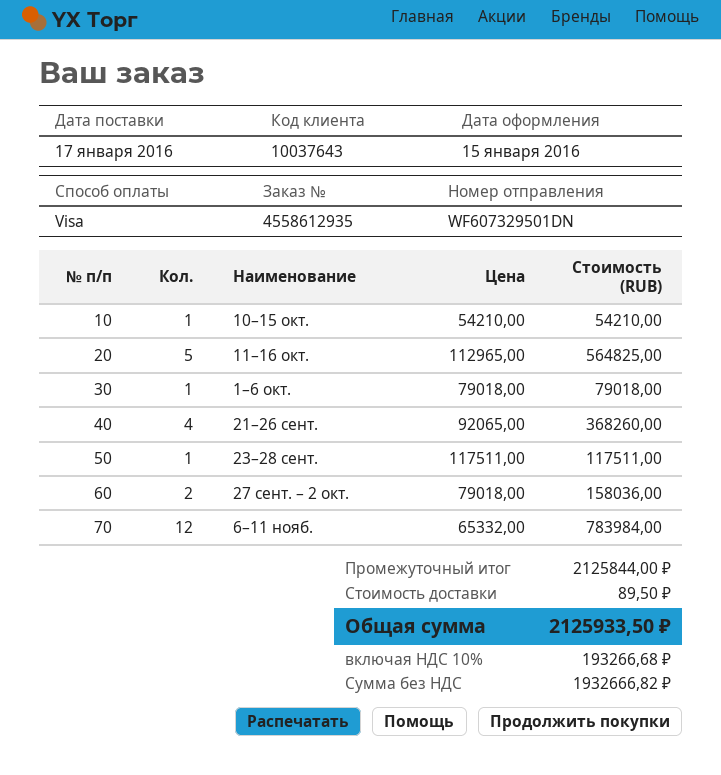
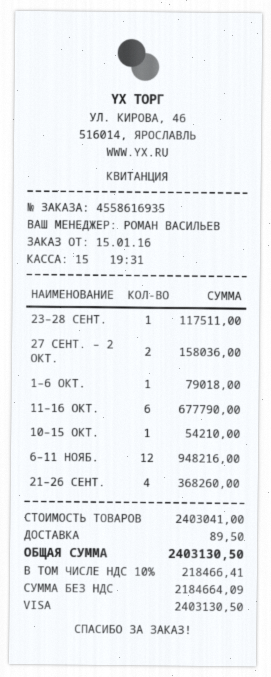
order number: 4558612935 -> 4558616935
11–16 окт.: 5 for 564825.00 -> 6 for 677790.00
6–11 нояб.: 12 for 783984.00 -> 12 for 948216.00
subtotal: 2125844.00 -> 2403041.00
net: 1932666.82 -> 2184664.09
tax: 10% = 193266.68 -> 10% = 218466.41
total: 2125933.50 -> 2403130.50

